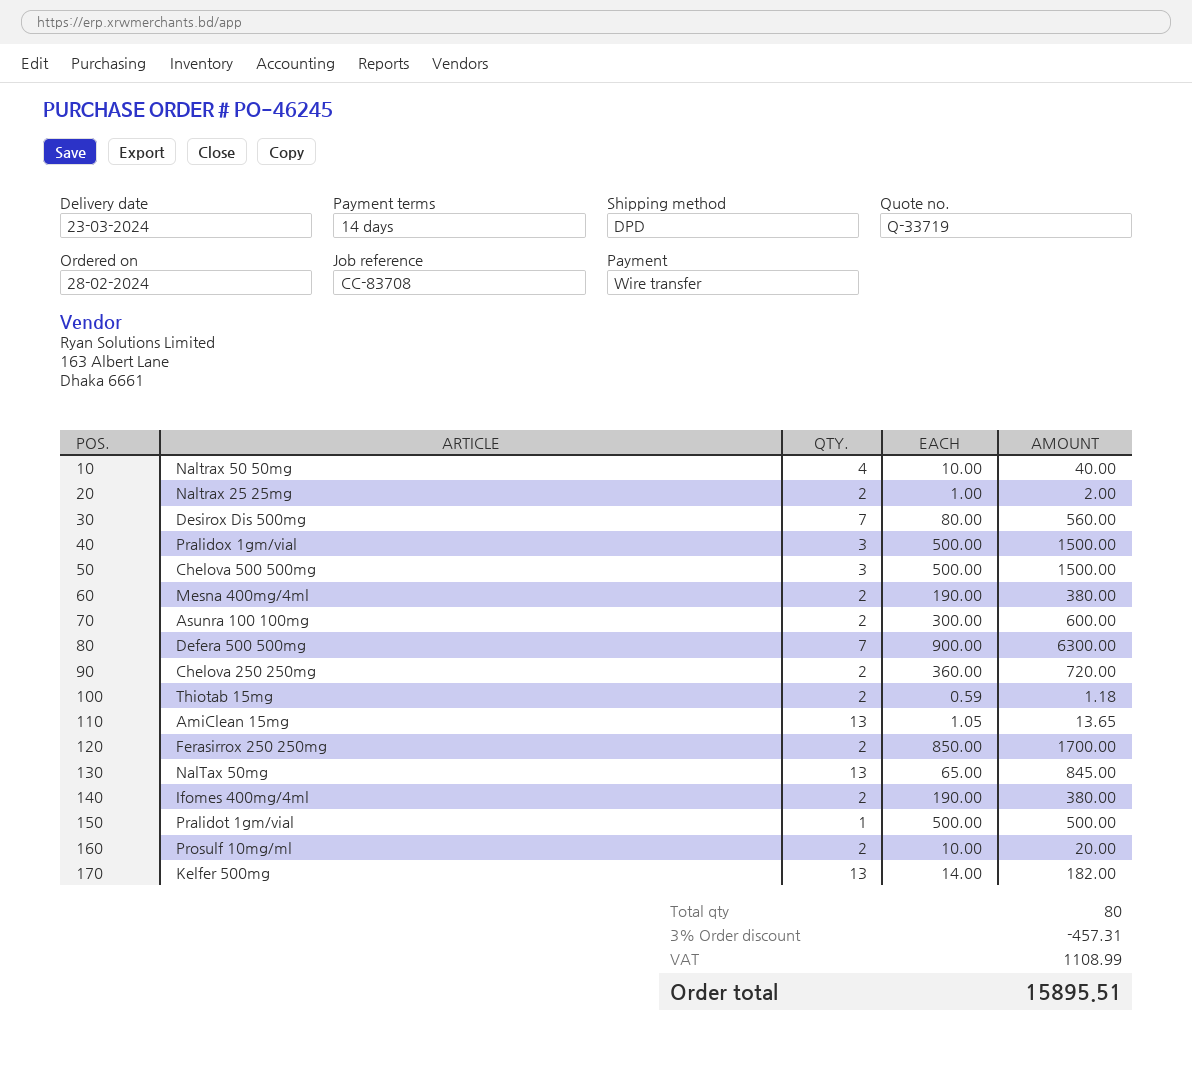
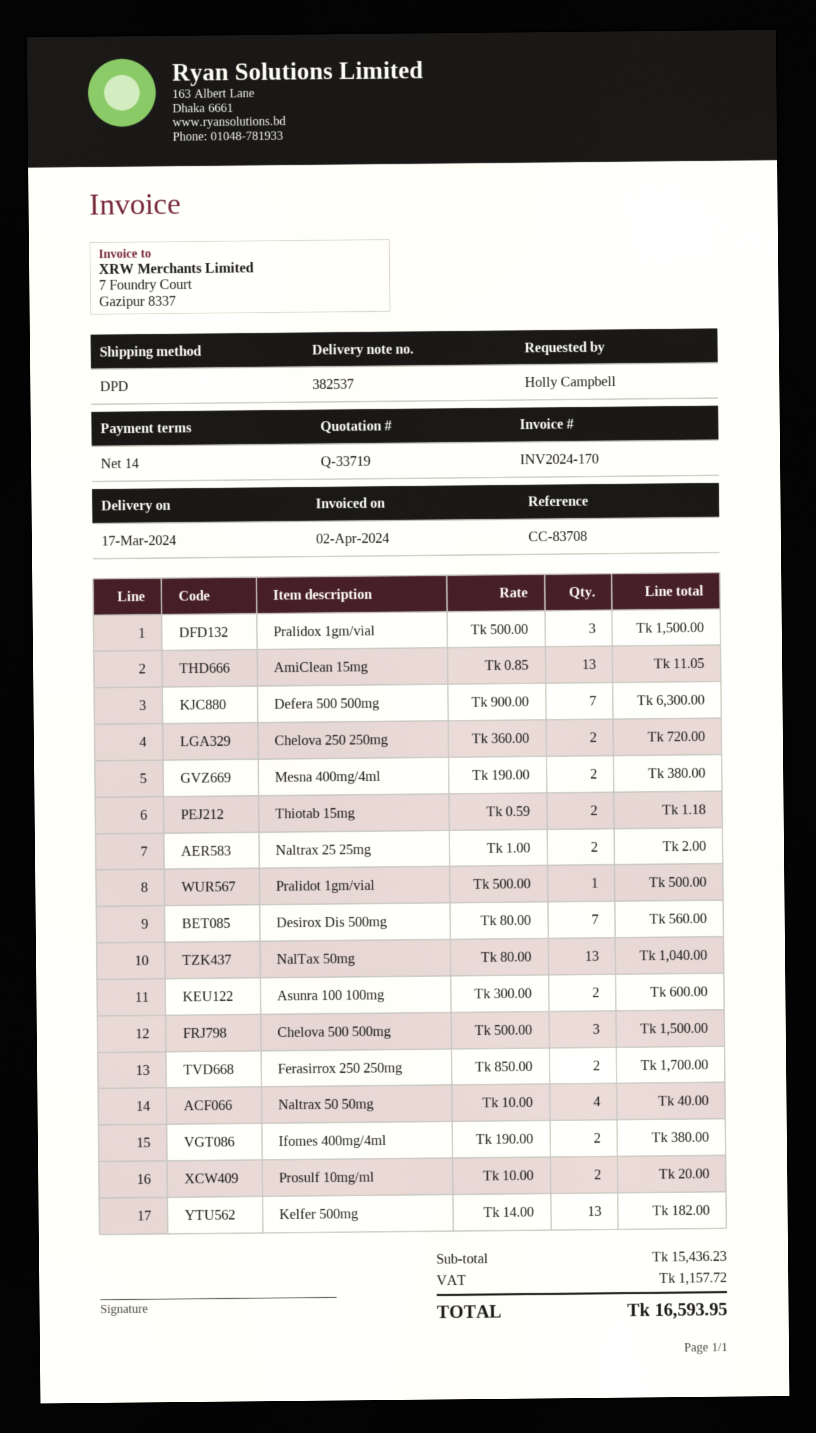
delivery date: 2024-03-23 -> 2024-03-17
AmiClean 15mg: 13 x 1.05 = 13.65 -> 13 x 0.85 = 11.05
NalTax 50mg: 13 x 65.00 = 845.00 -> 13 x 80.00 = 1040.00
discount: 3% = 457.31 -> none
tax: 1108.99 -> 1157.72
total: 15895.51 -> 16593.95

